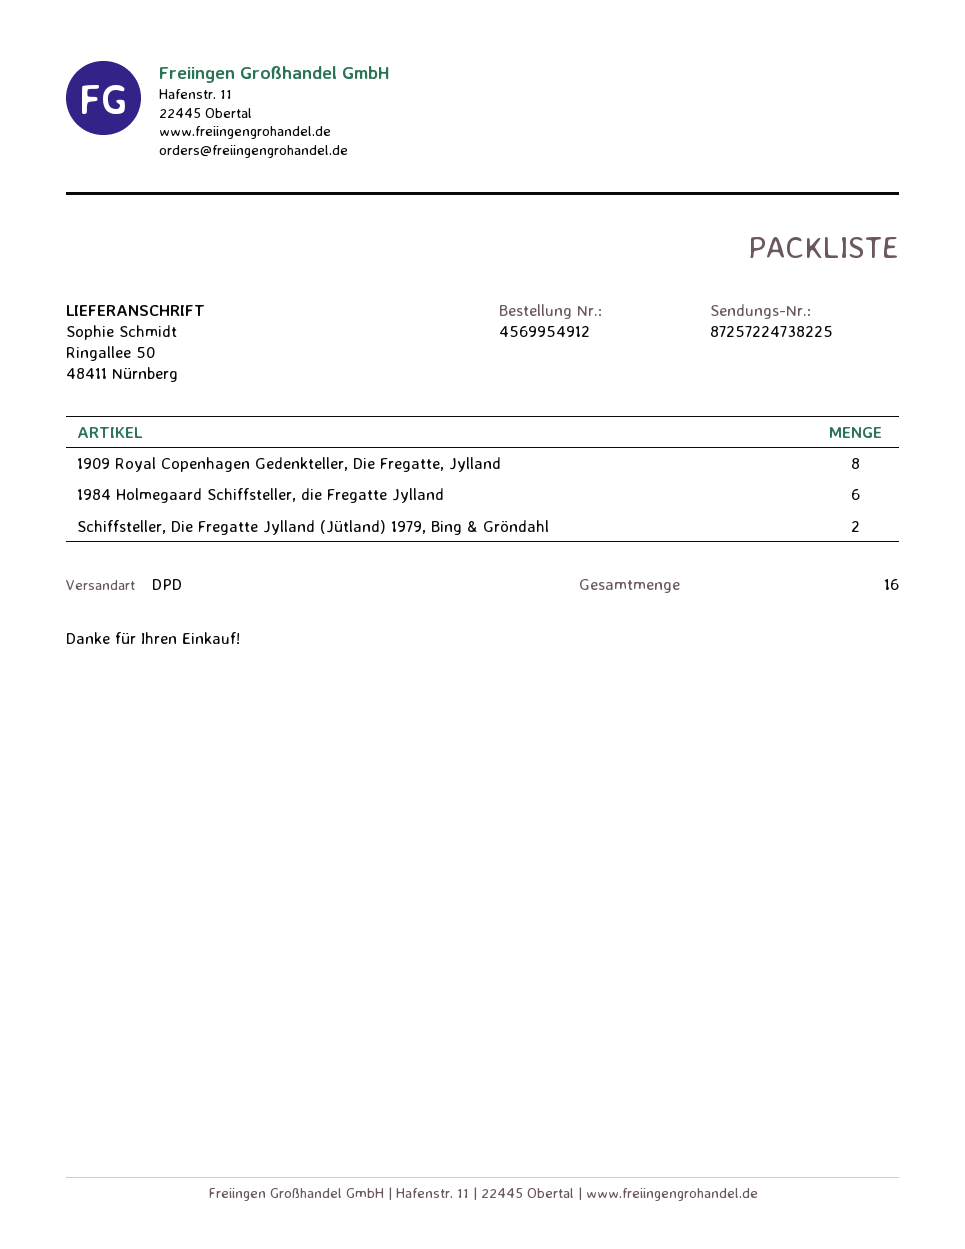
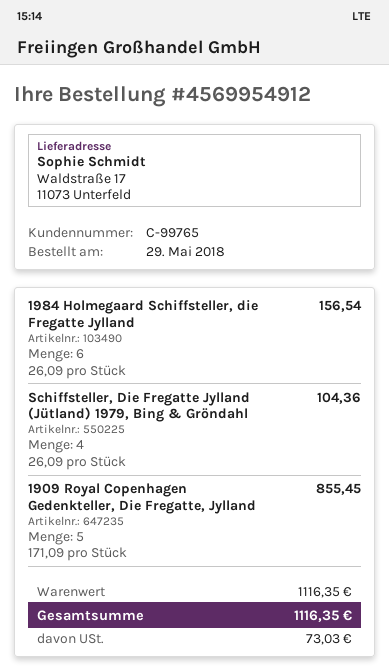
ship to: Ringallee 50, 48411 Nürnberg -> Waldstraße 17, 11073 Unterfeld
1909 Royal Copenhagen Gedenkteller, Die Fregatte, Jylland: 8 -> 5
Schiffsteller, Die Fregatte Jylland (Jütland) 1979, Bing & Gröndahl: 2 -> 4

